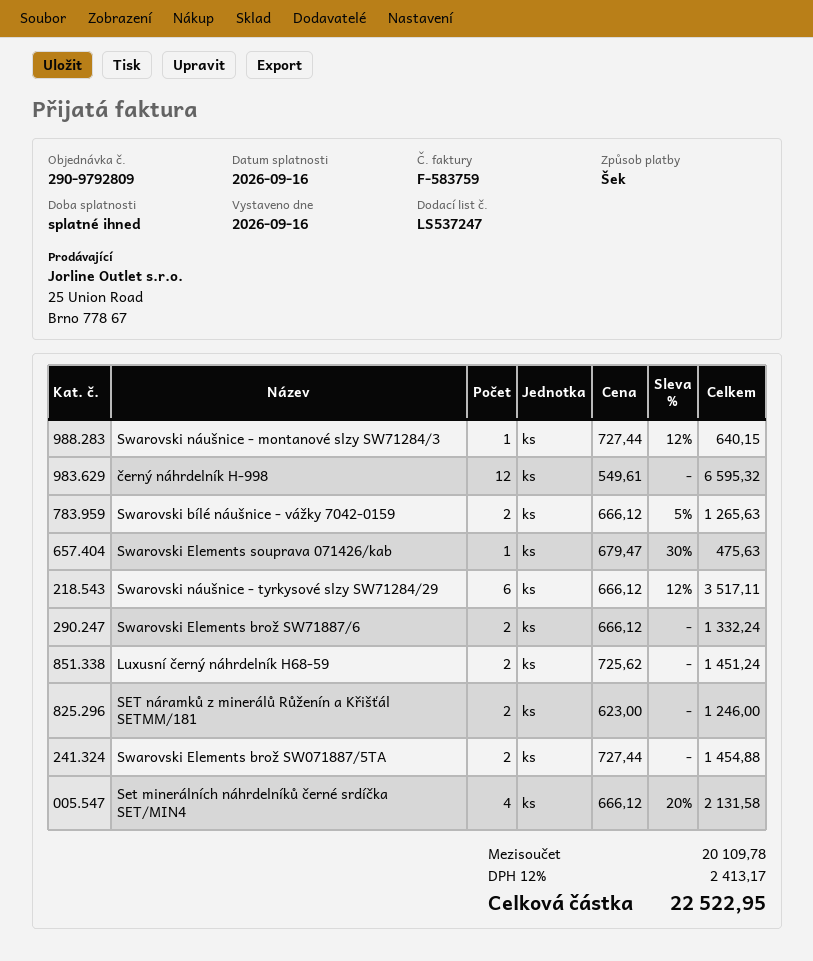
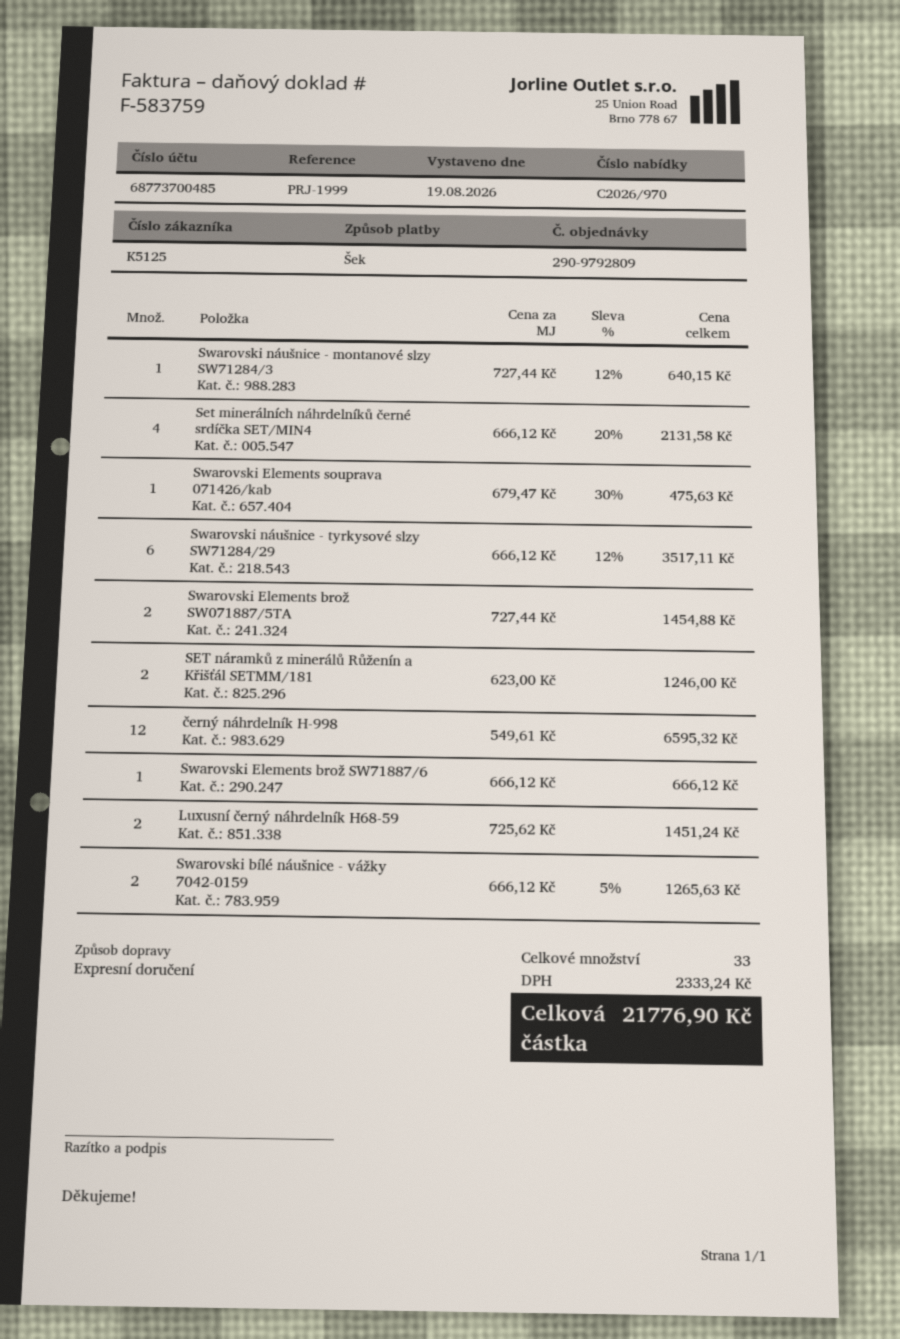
invoice date: 2026-09-16 -> 2026-08-19
Swarovski Elements brož SW71887/6: 2 x 666.12 = 1332.24 -> 1 x 666.12 = 666.12
tax: 2413.17 -> 2333.24
total: 22522.95 -> 21776.90

